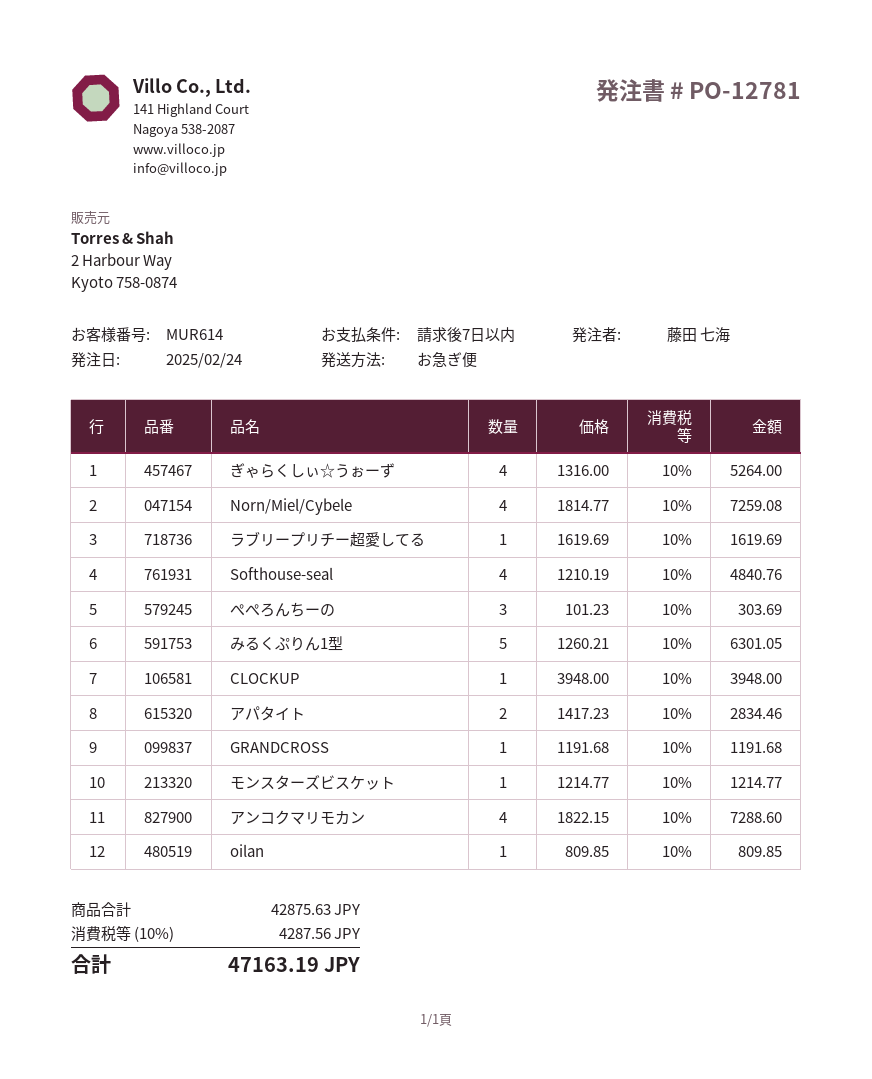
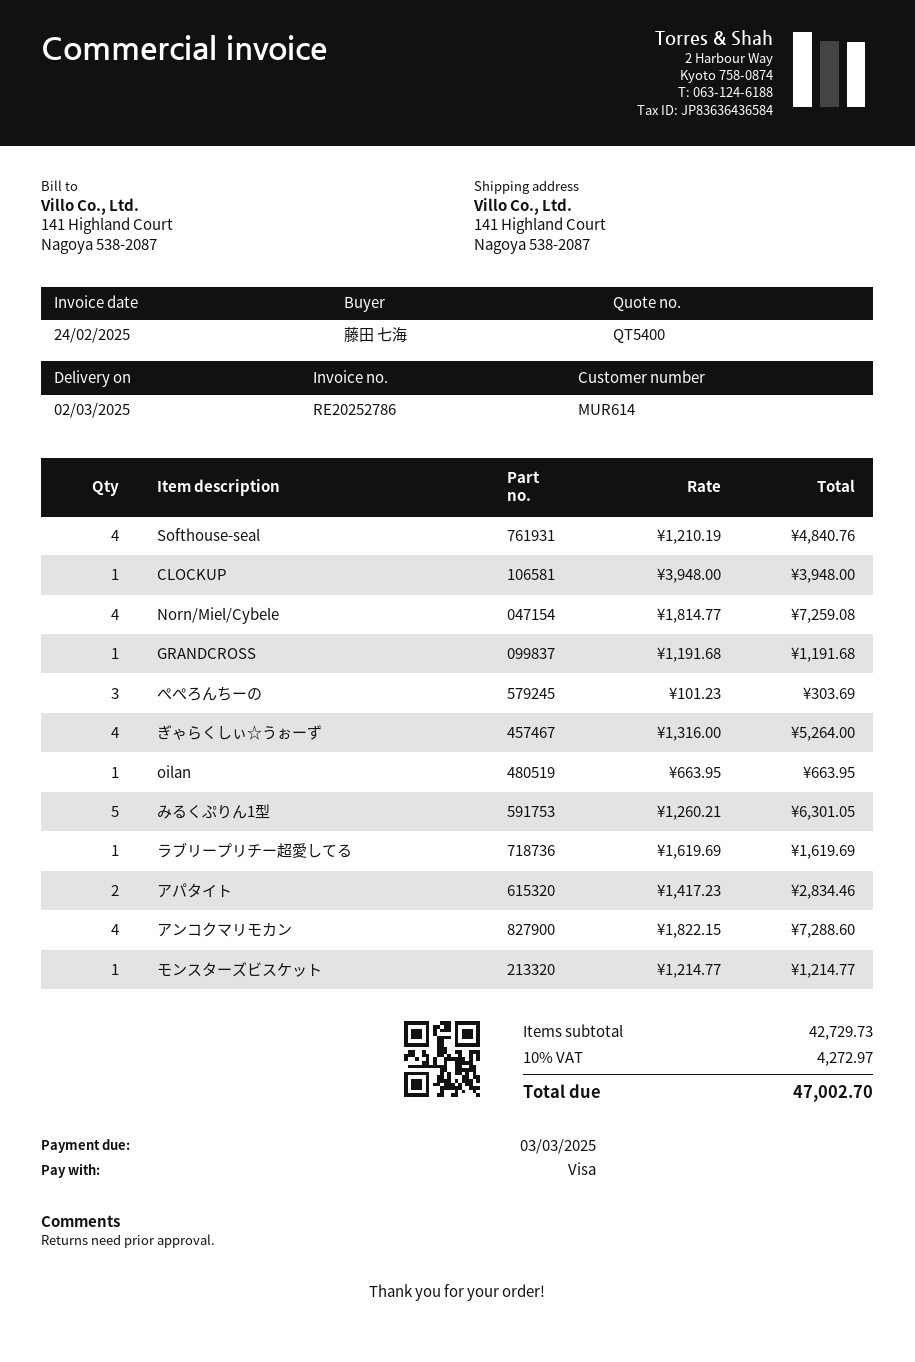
oilan: 1 x 809.85 = 809.85 -> 1 x 663.95 = 663.95
subtotal: 42875.63 -> 42729.73
tax: 10% = 4287.56 -> 10% = 4272.97
total: 47163.19 -> 47002.70

